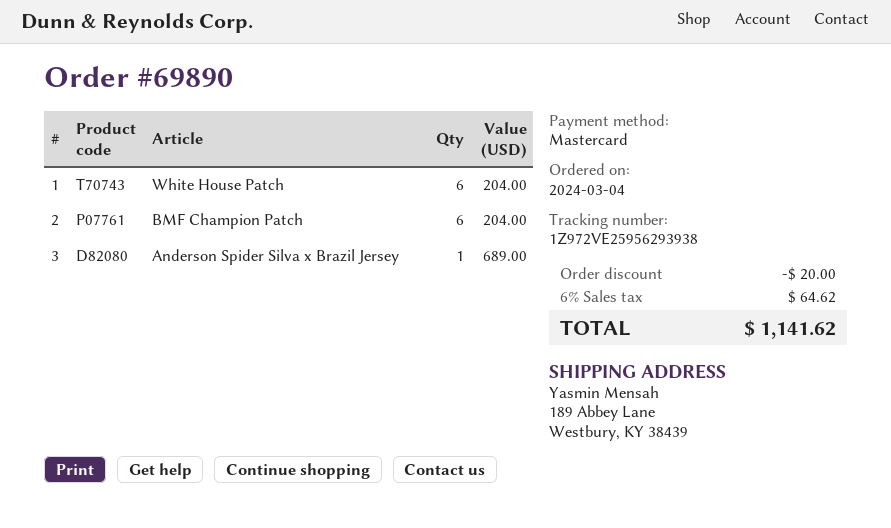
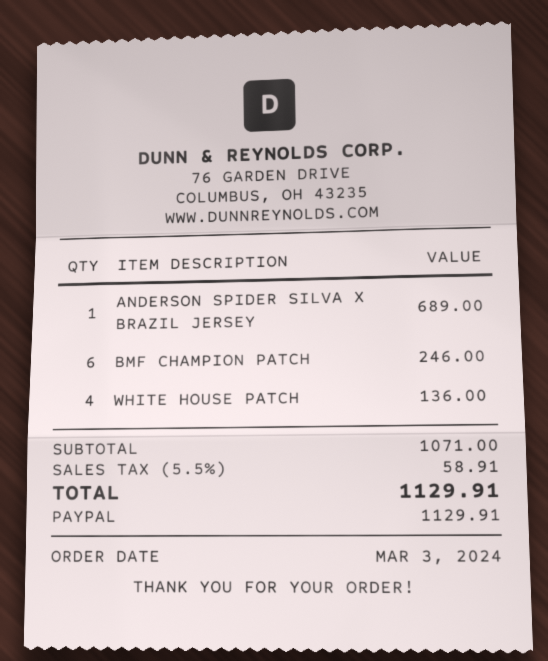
order date: 2024-03-04 -> 2024-03-03
payment method: Mastercard -> PayPal
White House Patch: 6 for 204.00 -> 4 for 136.00
BMF Champion Patch: 6 for 204.00 -> 6 for 246.00
discount: 20.00 -> none
tax: 6% = 64.62 -> 5.5% = 58.91
total: 1141.62 -> 1129.91

